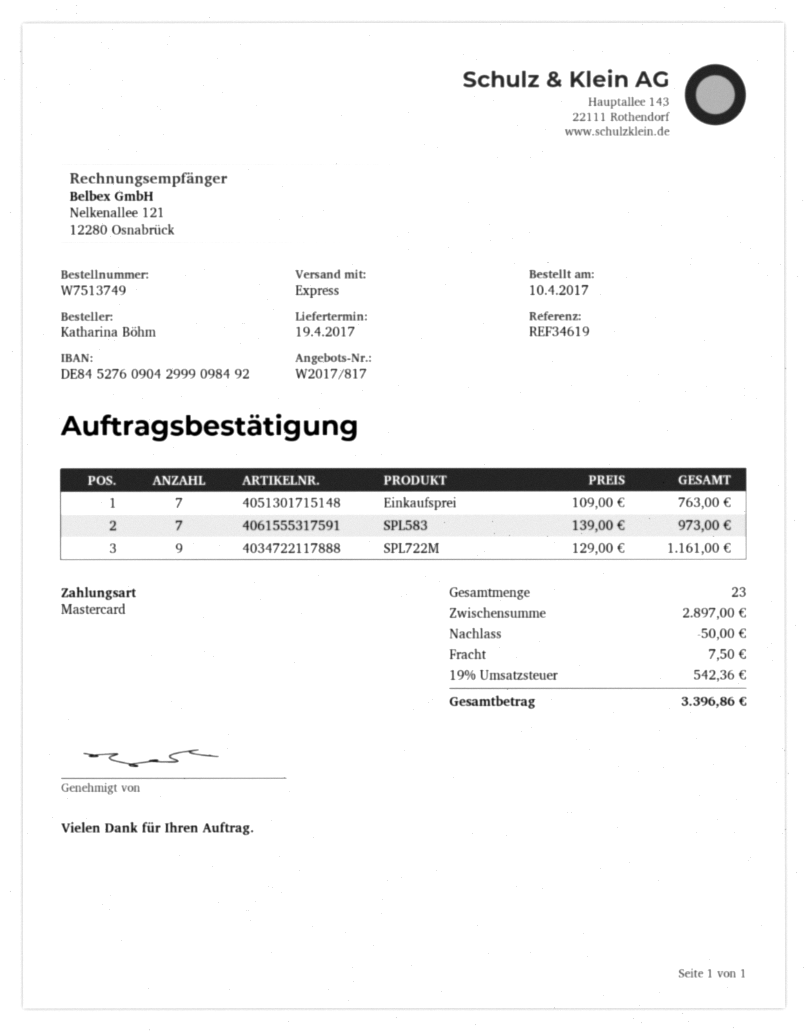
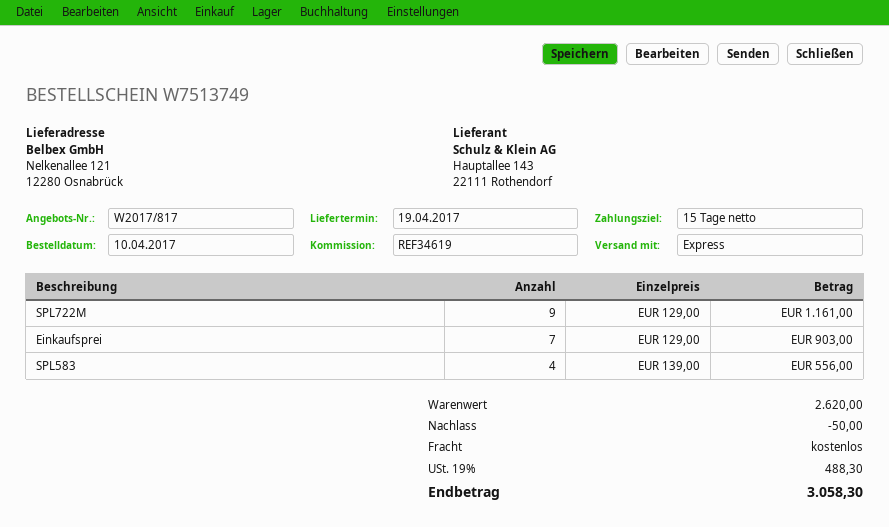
Einkaufsprei: 7 x 109.00 = 763.00 -> 7 x 129.00 = 903.00
SPL583: 7 x 139.00 = 973.00 -> 4 x 139.00 = 556.00
subtotal: 2897.00 -> 2620.00
shipping: 7.50 -> 0.00
tax: 19% = 542.36 -> 19% = 488.30
total: 3396.86 -> 3058.30

